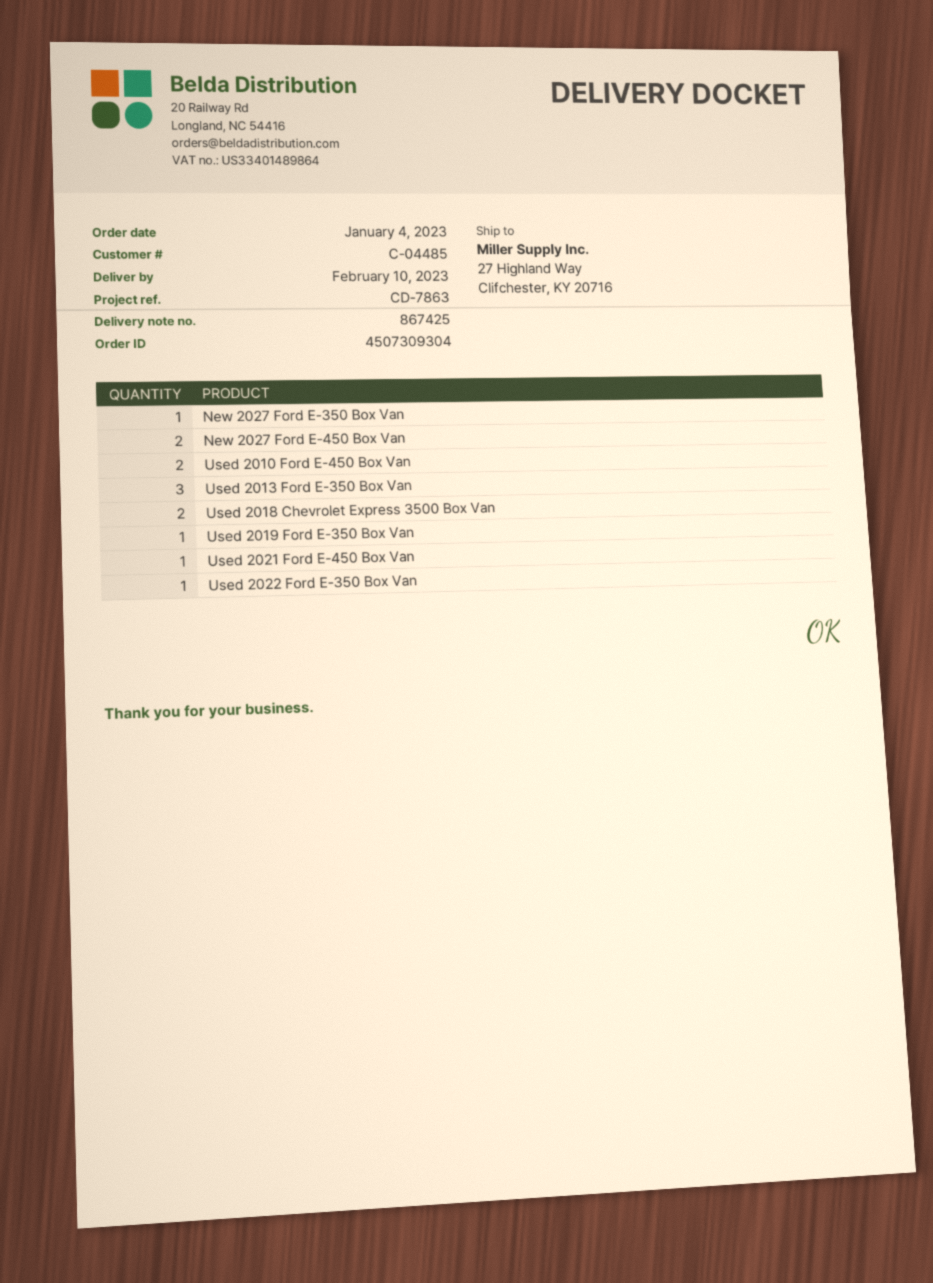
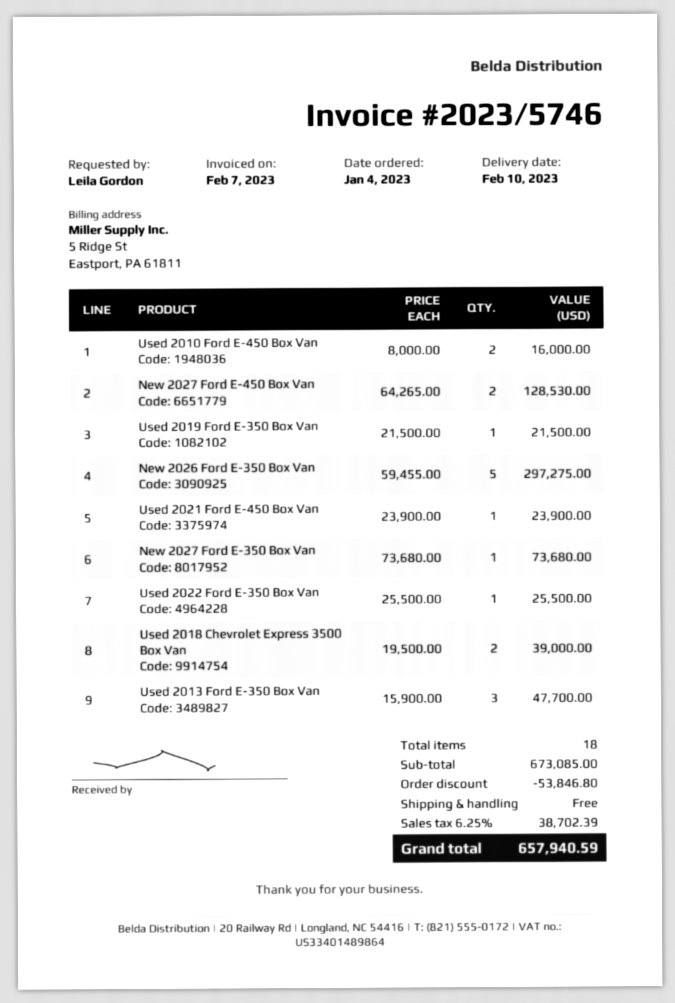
New 2026 Ford E-350 Box Van: none -> 5

